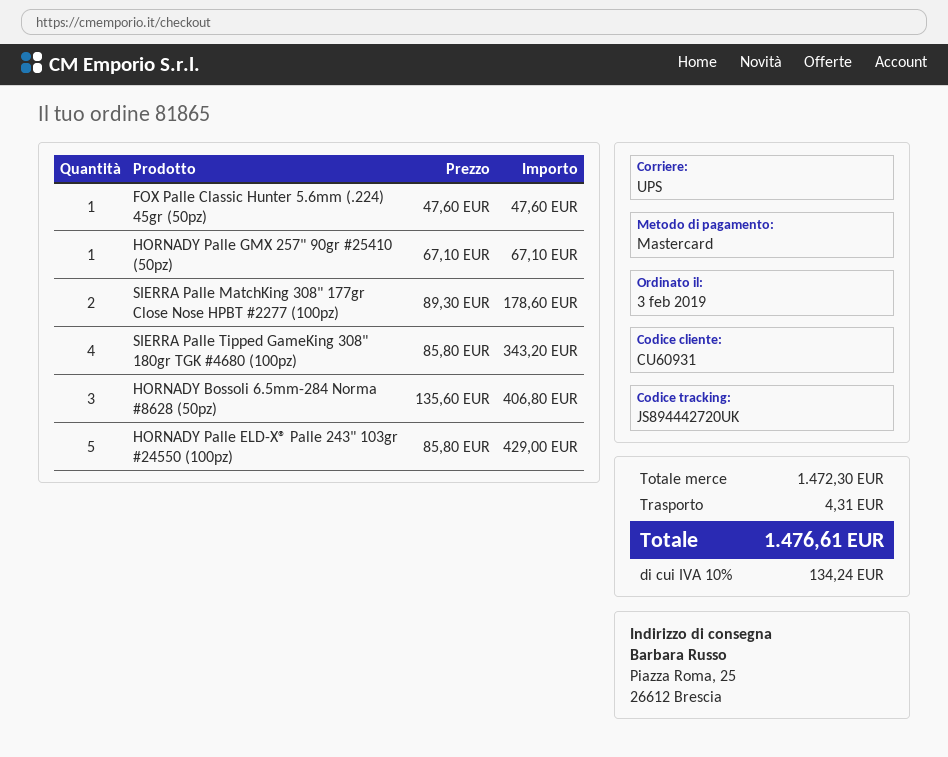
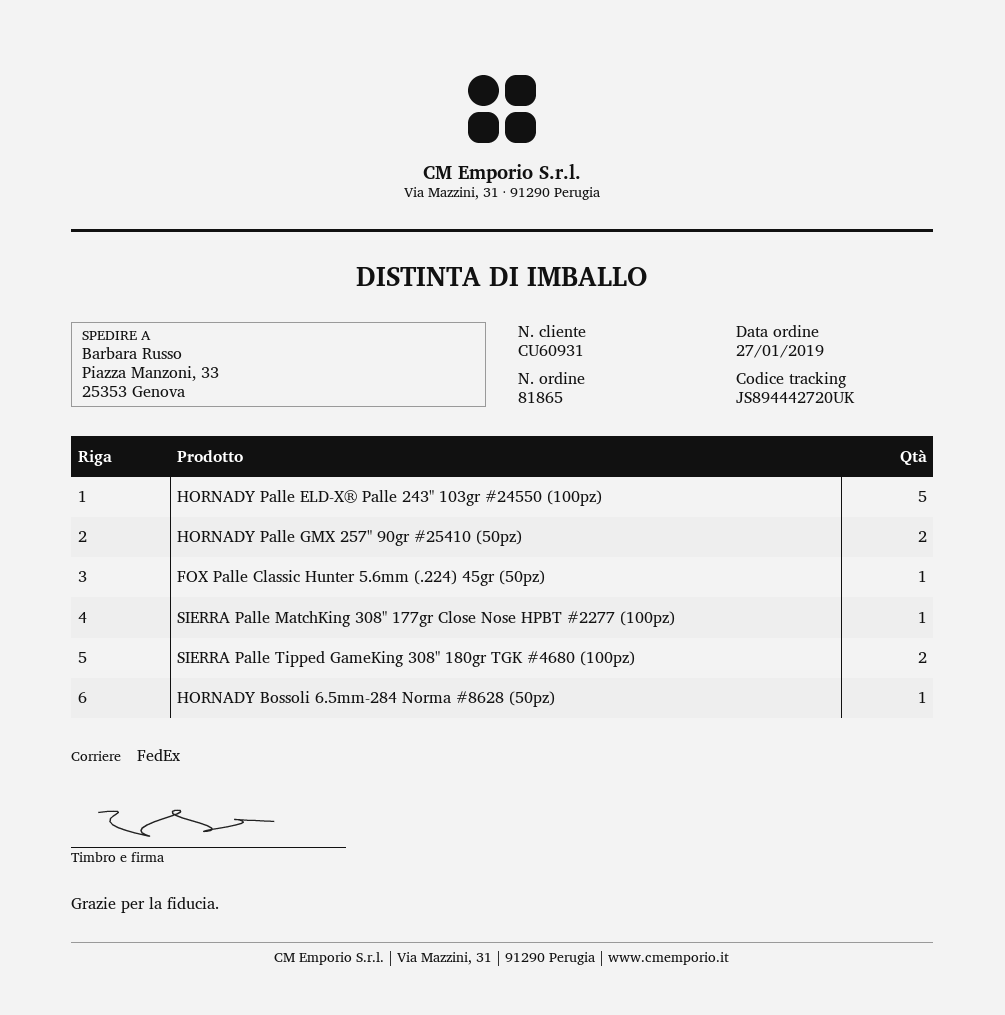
order date: 2019-02-03 -> 2019-01-27
shipping method: UPS -> FedEx
ship to: Piazza Roma, 25, 26612 Brescia -> Piazza Manzoni, 33, 25353 Genova
HORNADY Palle GMX 257" 90gr #25410 (50pz): 1 -> 2
SIERRA Palle MatchKing 308" 177gr Close Nose HPBT #2277 (100pz): 2 -> 1
SIERRA Palle Tipped GameKing 308" 180gr TGK #4680 (100pz): 4 -> 2
HORNADY Bossoli 6.5mm-284 Norma #8628 (50pz): 3 -> 1

